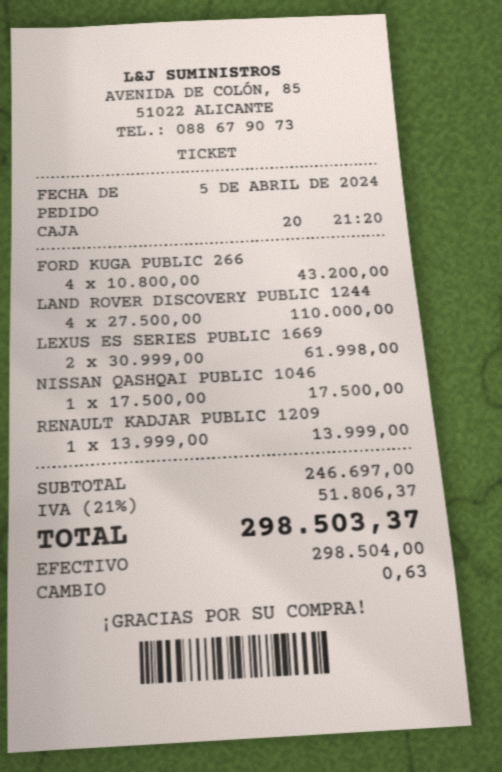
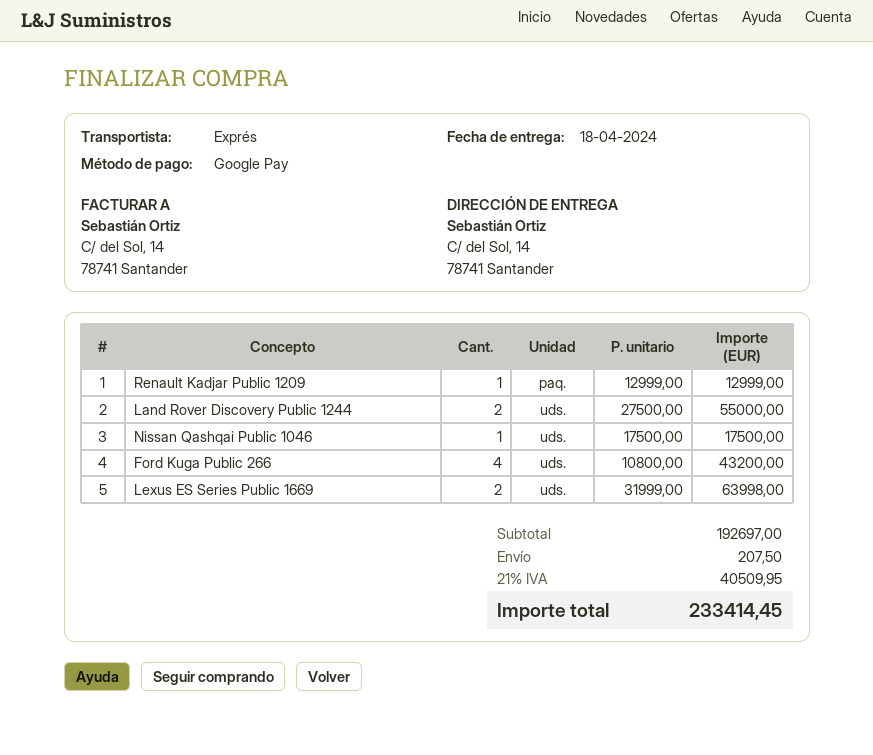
payment method: cash -> Google Pay
LAND ROVER DISCOVERY PUBLIC 1244: 4 x 27500.00 = 110000.00 -> 2 x 27500.00 = 55000.00
LEXUS ES SERIES PUBLIC 1669: 2 x 30999.00 = 61998.00 -> 2 x 31999.00 = 63998.00
RENAULT KADJAR PUBLIC 1209: 1 x 13999.00 = 13999.00 -> 1 x 12999.00 = 12999.00
subtotal: 246697.00 -> 192697.00
shipping: none -> 207.50
tax: 21% = 51806.37 -> 21% = 40509.95
total: 298503.37 -> 233414.45

